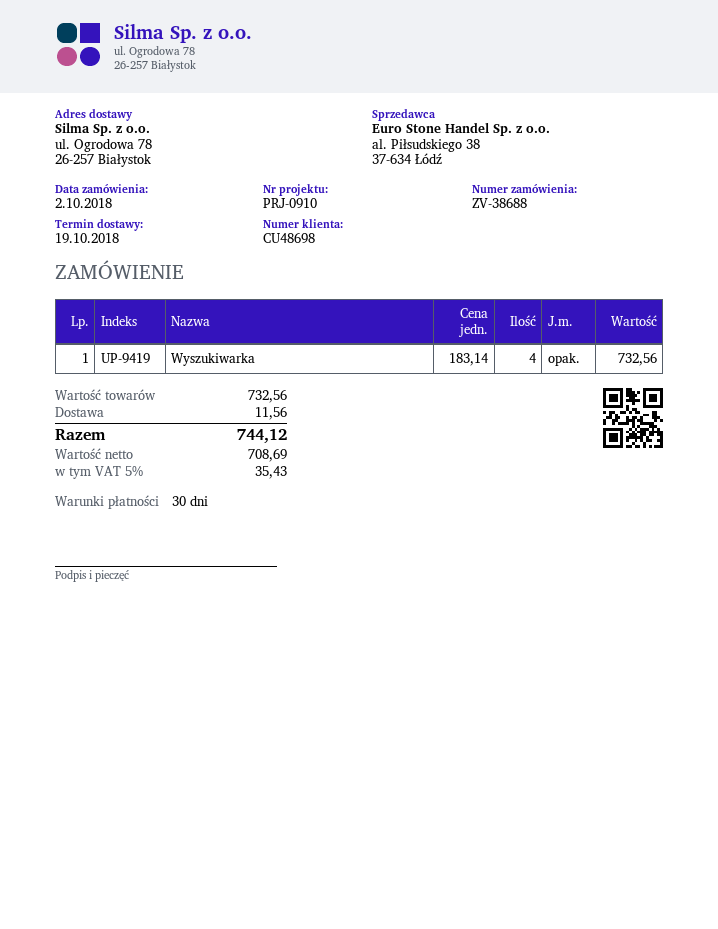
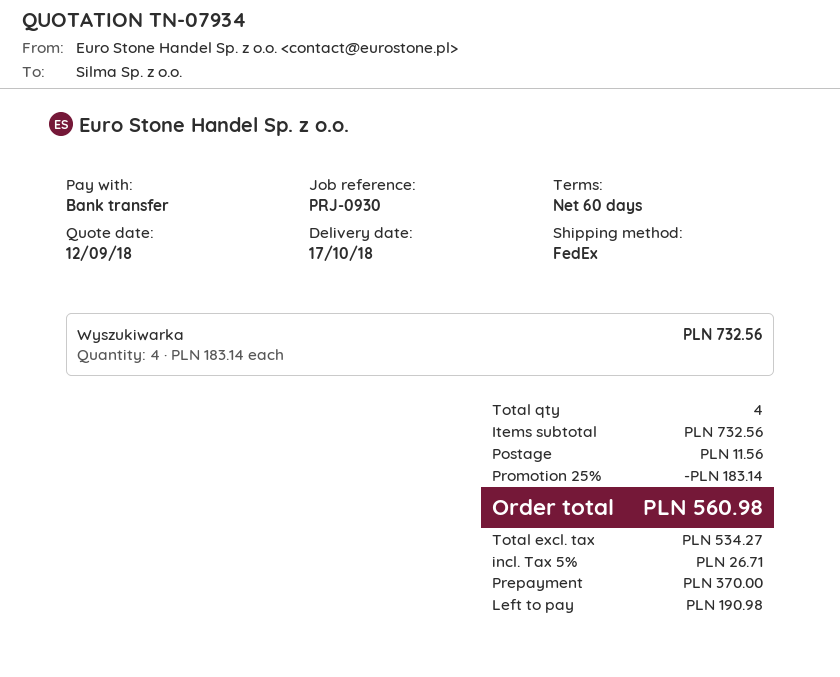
delivery date: 2018-10-19 -> 2018-10-17
payment terms: 30 days -> 60 days
reference: PRJ-0910 -> PRJ-0930
discount: none -> 25% = 183.14
net: 708.69 -> 534.27
tax: 5% = 35.43 -> 5% = 26.71
total: 744.12 -> 560.98

